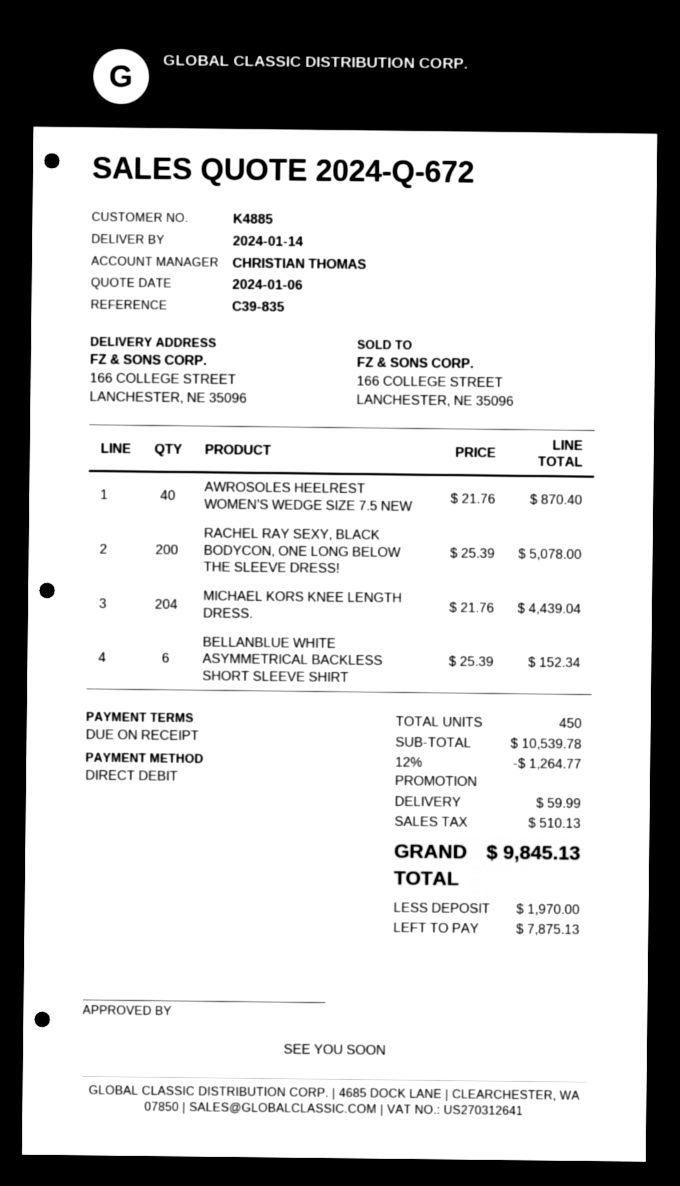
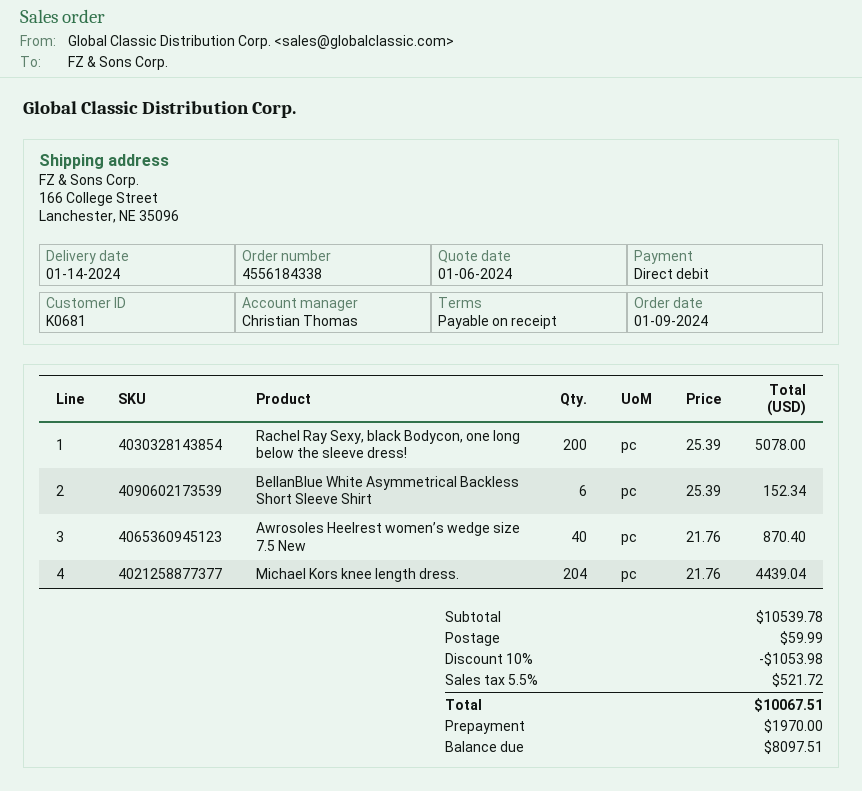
customer number: K4885 -> K0681
discount: 12% = 1264.77 -> 10% = 1053.98
tax: 510.13 -> 521.72
total: 9845.13 -> 10067.51
balance: 7875.13 -> 8097.51

